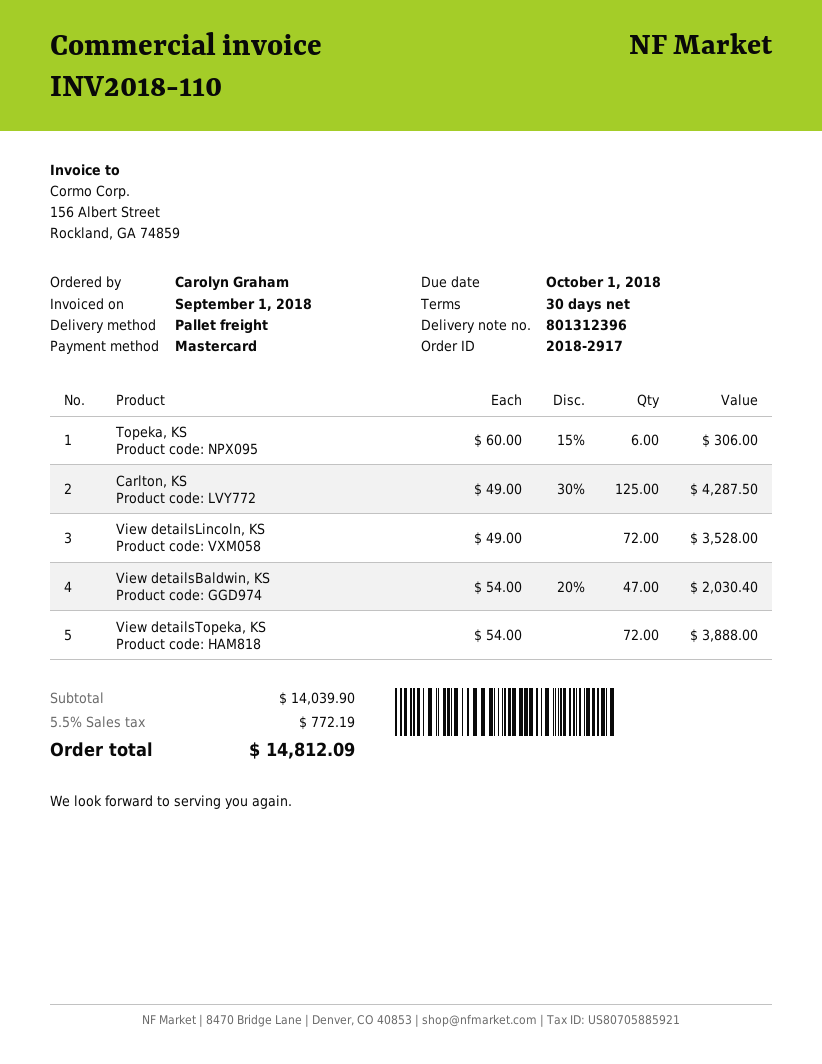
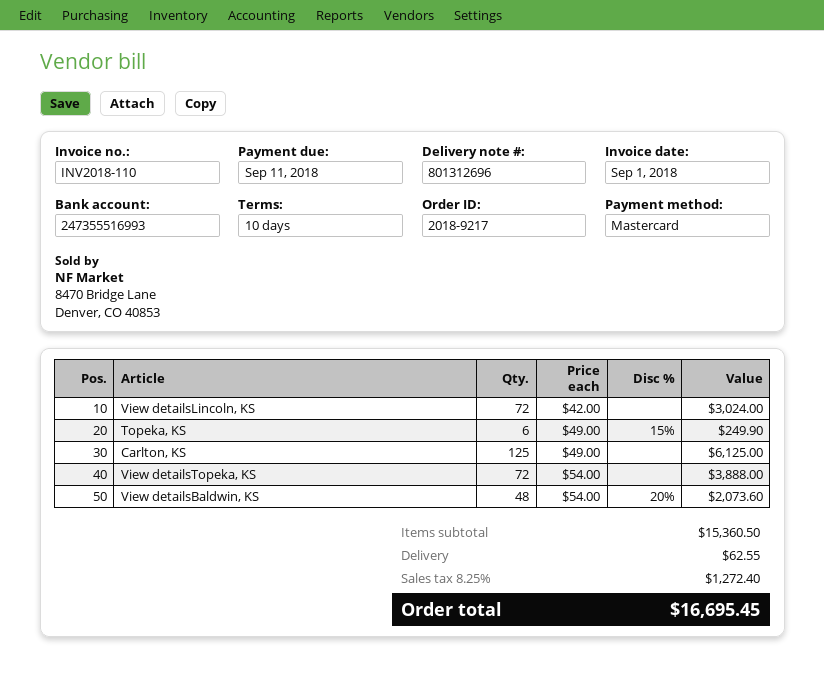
order number: 2018-2917 -> 2018-9217
delivery note number: 801312396 -> 801312696
payment terms: 30 days -> 10 days
due date: 2018-10-01 -> 2018-09-11
Topeka, KS: 6 x 60.00 - 15% = 306.00 -> 6 x 49.00 - 15% = 249.90
Carlton, KS: 125 x 49.00 - 30% = 4287.50 -> 125 x 49.00 = 6125.00
View detailsLincoln, KS: 72 x 49.00 = 3528.00 -> 72 x 42.00 = 3024.00
View detailsBaldwin, KS: 47 x 54.00 - 20% = 2030.40 -> 48 x 54.00 - 20% = 2073.60
subtotal: 14039.90 -> 15360.50
shipping: none -> 62.55
tax: 5.5% = 772.19 -> 8.25% = 1272.40
total: 14812.09 -> 16695.45

